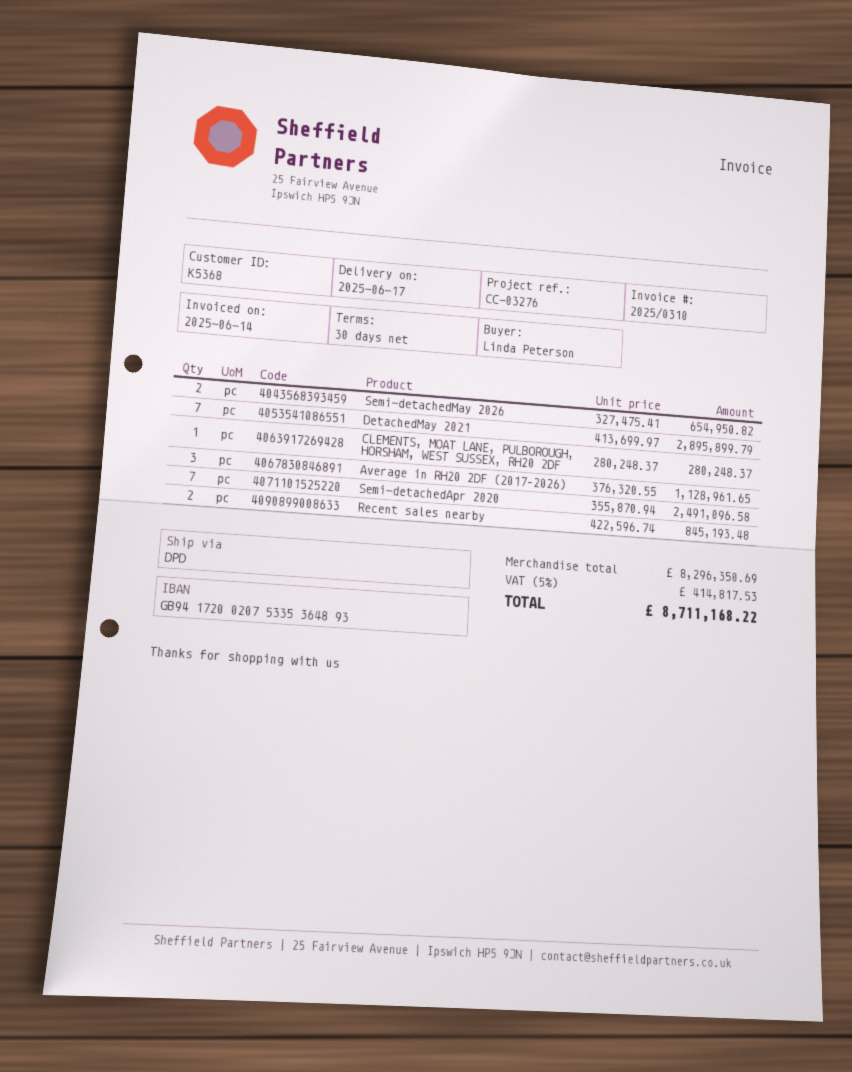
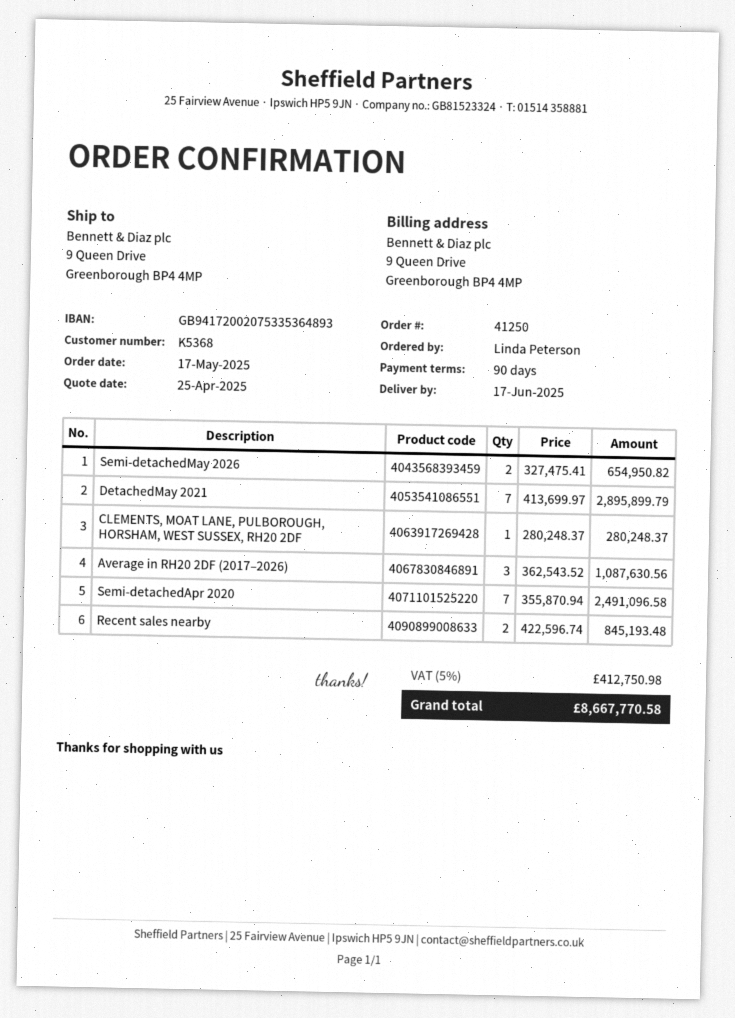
payment terms: 30 days -> 90 days
Average in RH20 2DF (2017–2026): 3 x 376320.55 = 1128961.65 -> 3 x 362543.52 = 1087630.56
tax: 5% = 414817.53 -> 5% = 412750.98
total: 8711168.22 -> 8667770.58

